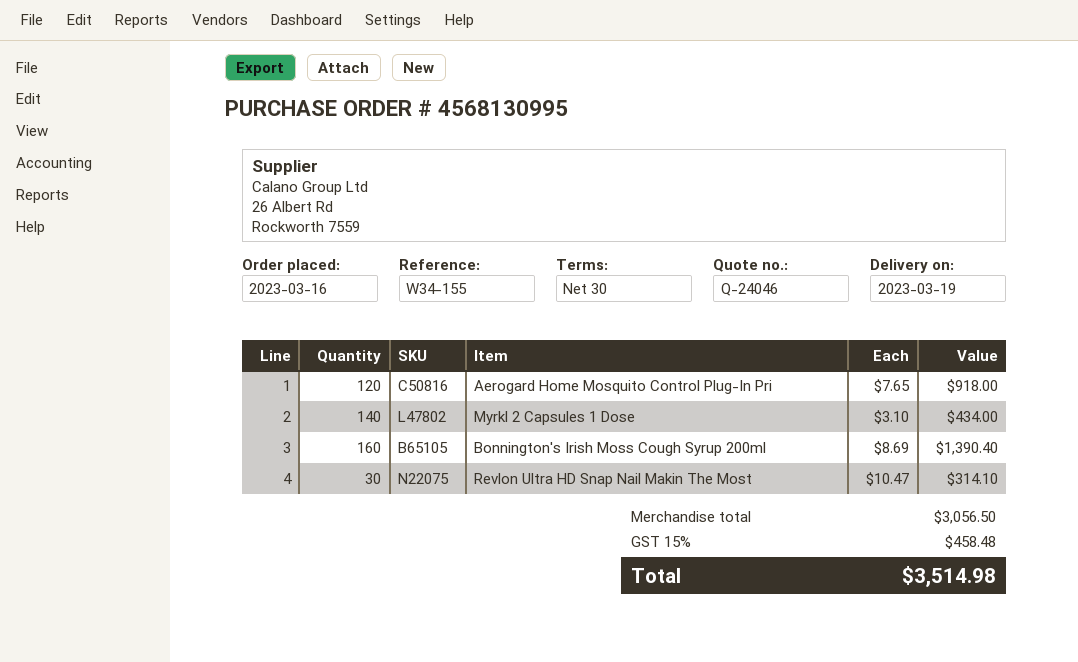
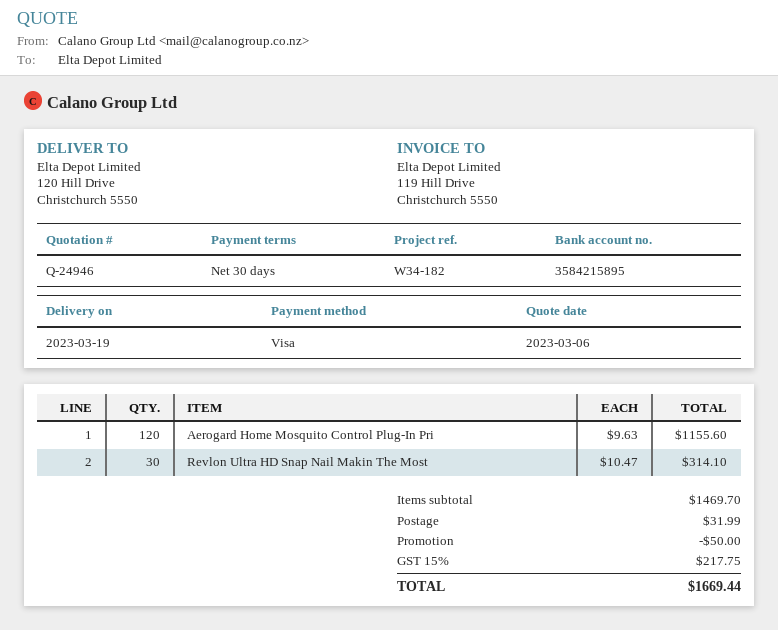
quote number: Q-24046 -> Q-24946
reference: W34-155 -> W34-182
Aerogard Home Mosquito Control Plug-In Pri: 120 x 7.65 = 918.00 -> 120 x 9.63 = 1155.60
Myrkl 2 Capsules 1 Dose: 140 x 3.10 = 434.00 -> none
Bonnington's Irish Moss Cough Syrup 200ml: 160 x 8.69 = 1390.40 -> none
subtotal: 3056.50 -> 1469.70
discount: none -> 50.00
shipping: none -> 31.99
tax: 15% = 458.48 -> 15% = 217.75
total: 3514.98 -> 1669.44

